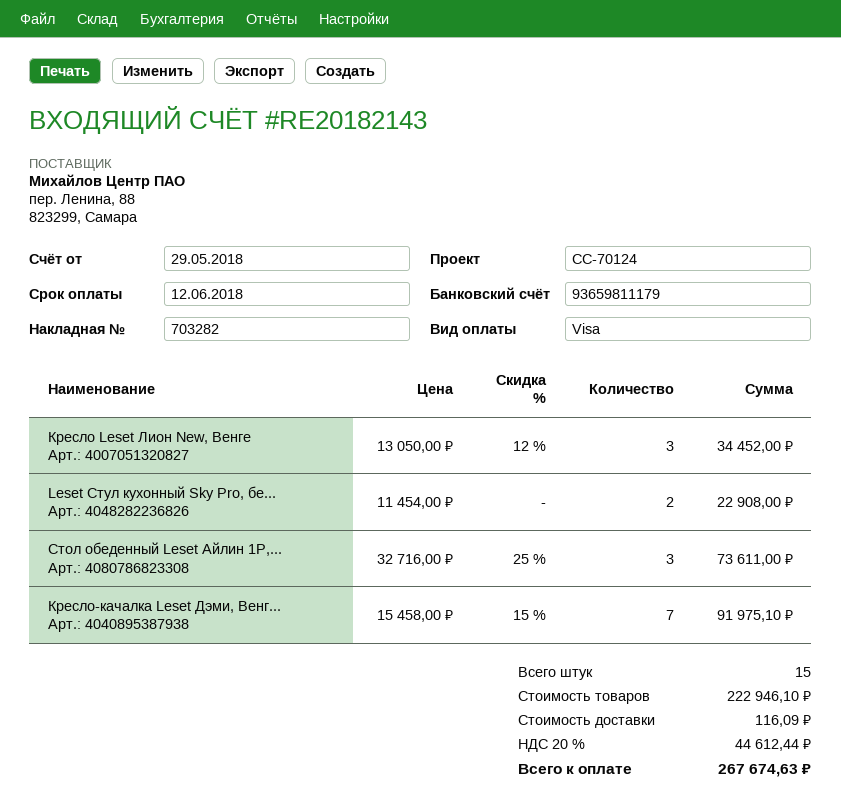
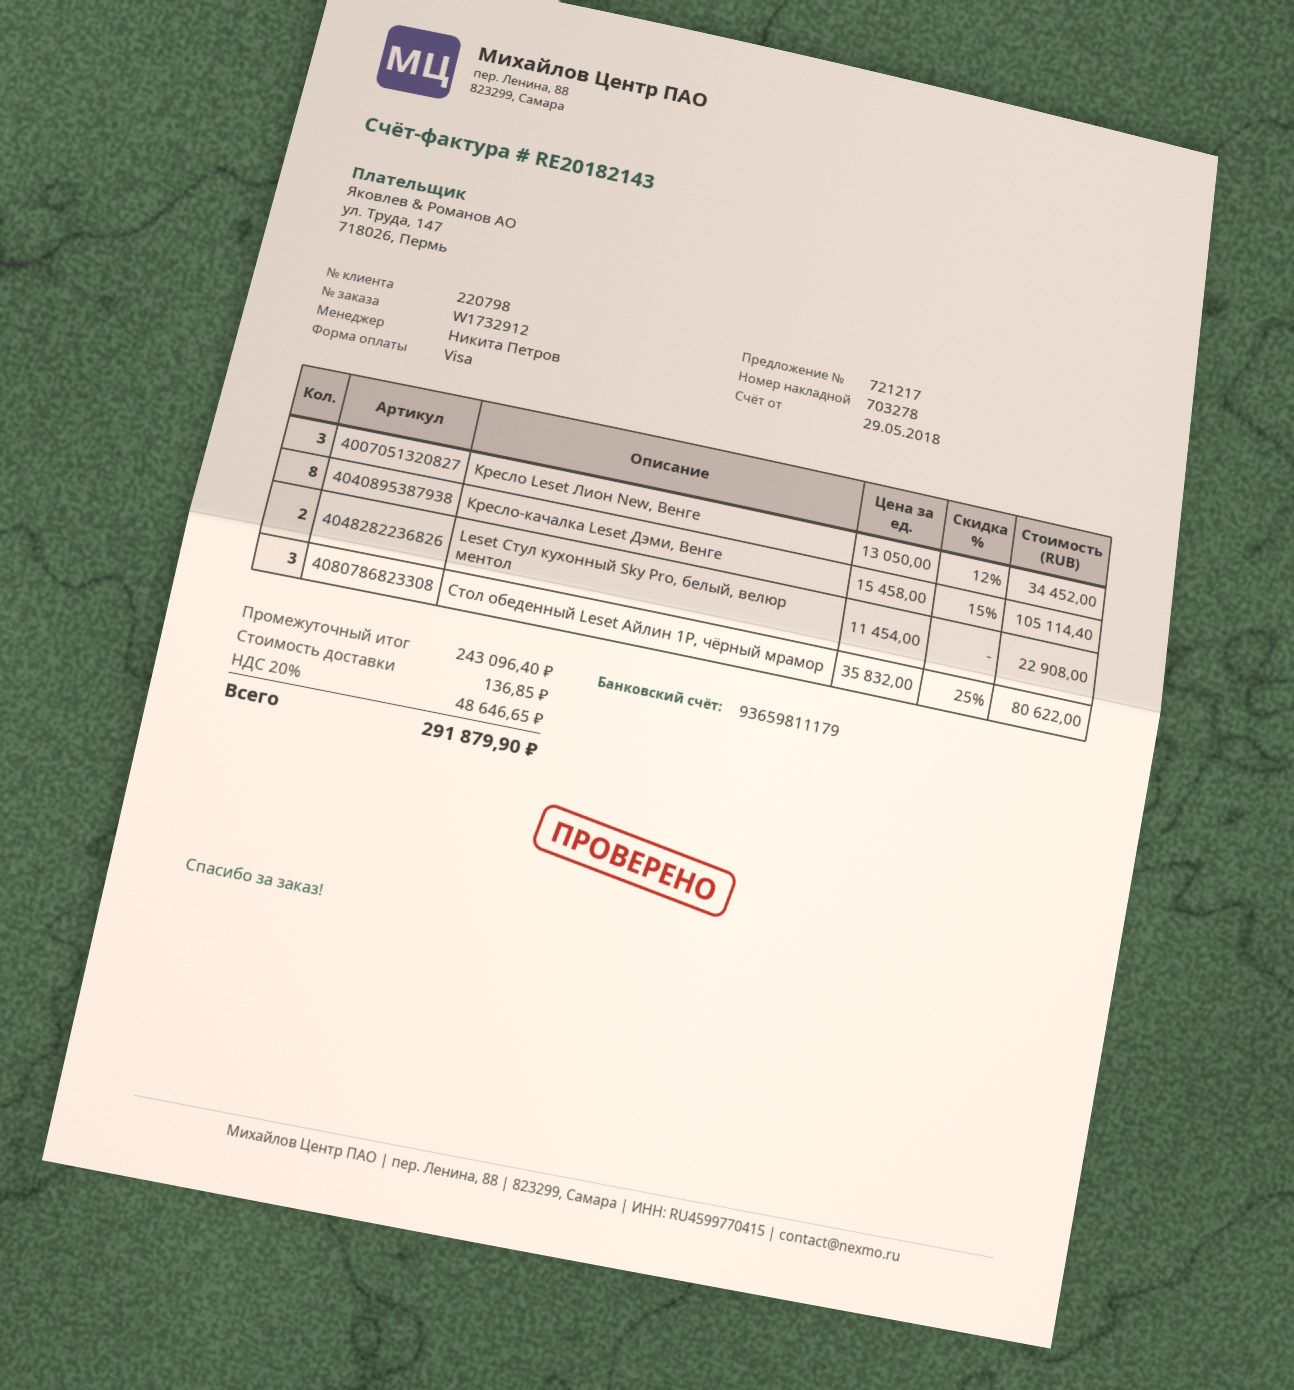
delivery note number: 703282 -> 703278
Стол обеденный Leset Айлин 1Р,...: 3 x 32716.00 - 25% = 73611.00 -> 3 x 35832.00 - 25% = 80622.00
Кресло-качалка Leset Дэми, Венг...: 7 x 15458.00 - 15% = 91975.10 -> 8 x 15458.00 - 15% = 105114.40
subtotal: 222946.10 -> 243096.40
shipping: 116.09 -> 136.85
tax: 20% = 44612.44 -> 20% = 48646.65
total: 267674.63 -> 291879.90

